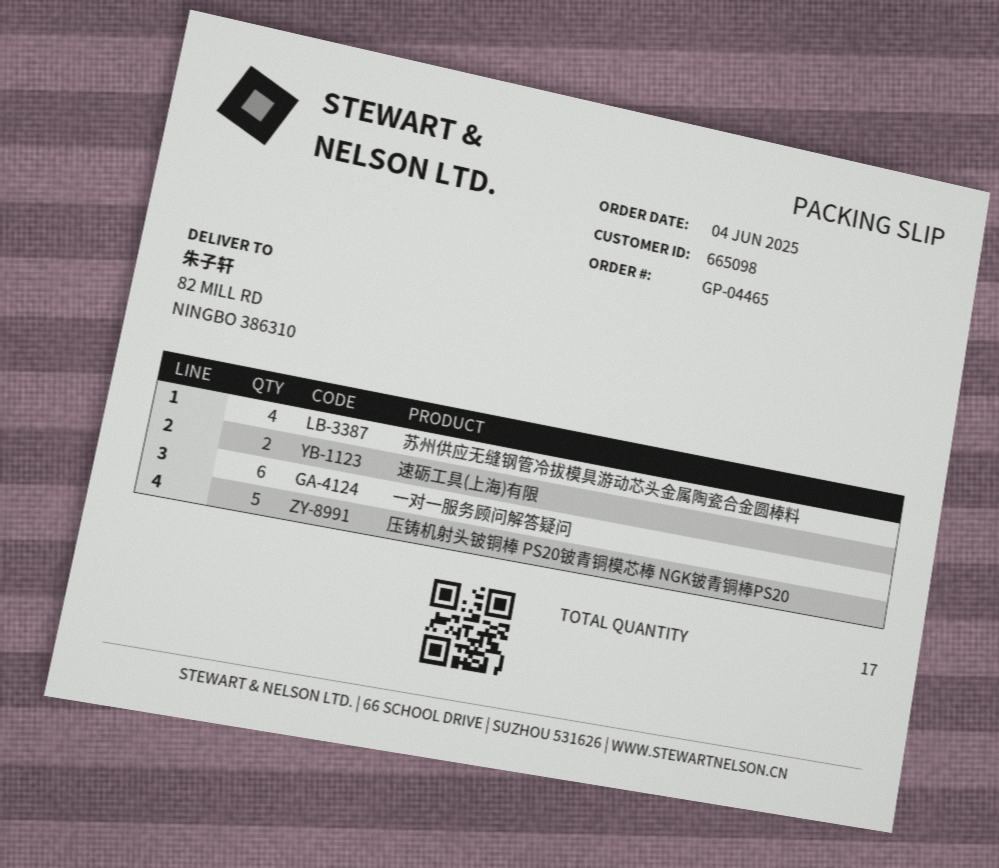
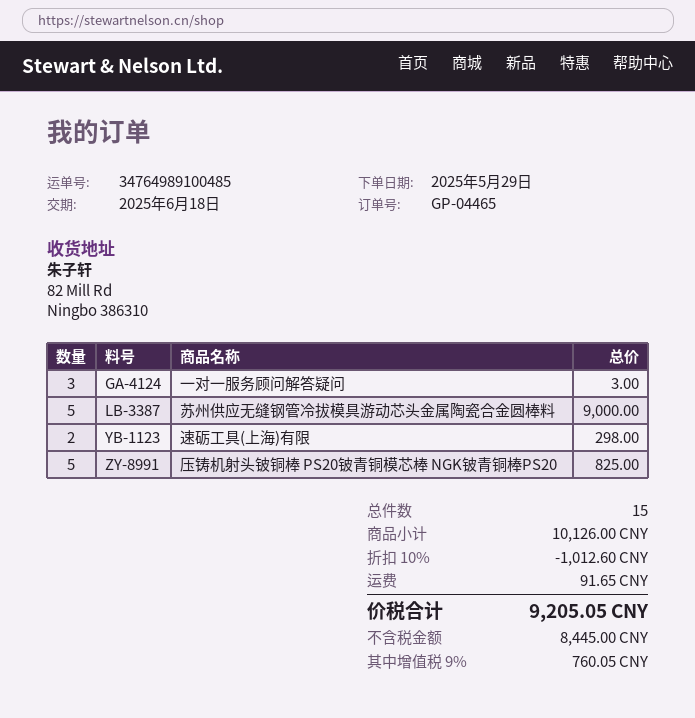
order date: 2025-06-04 -> 2025-05-29
苏州供应无缝钢管冷拔模具游动芯头金属陶瓷合金圆棒料: 4 -> 5
一对一服务顾问解答疑问: 6 -> 3
total quantity: 17 -> 15

